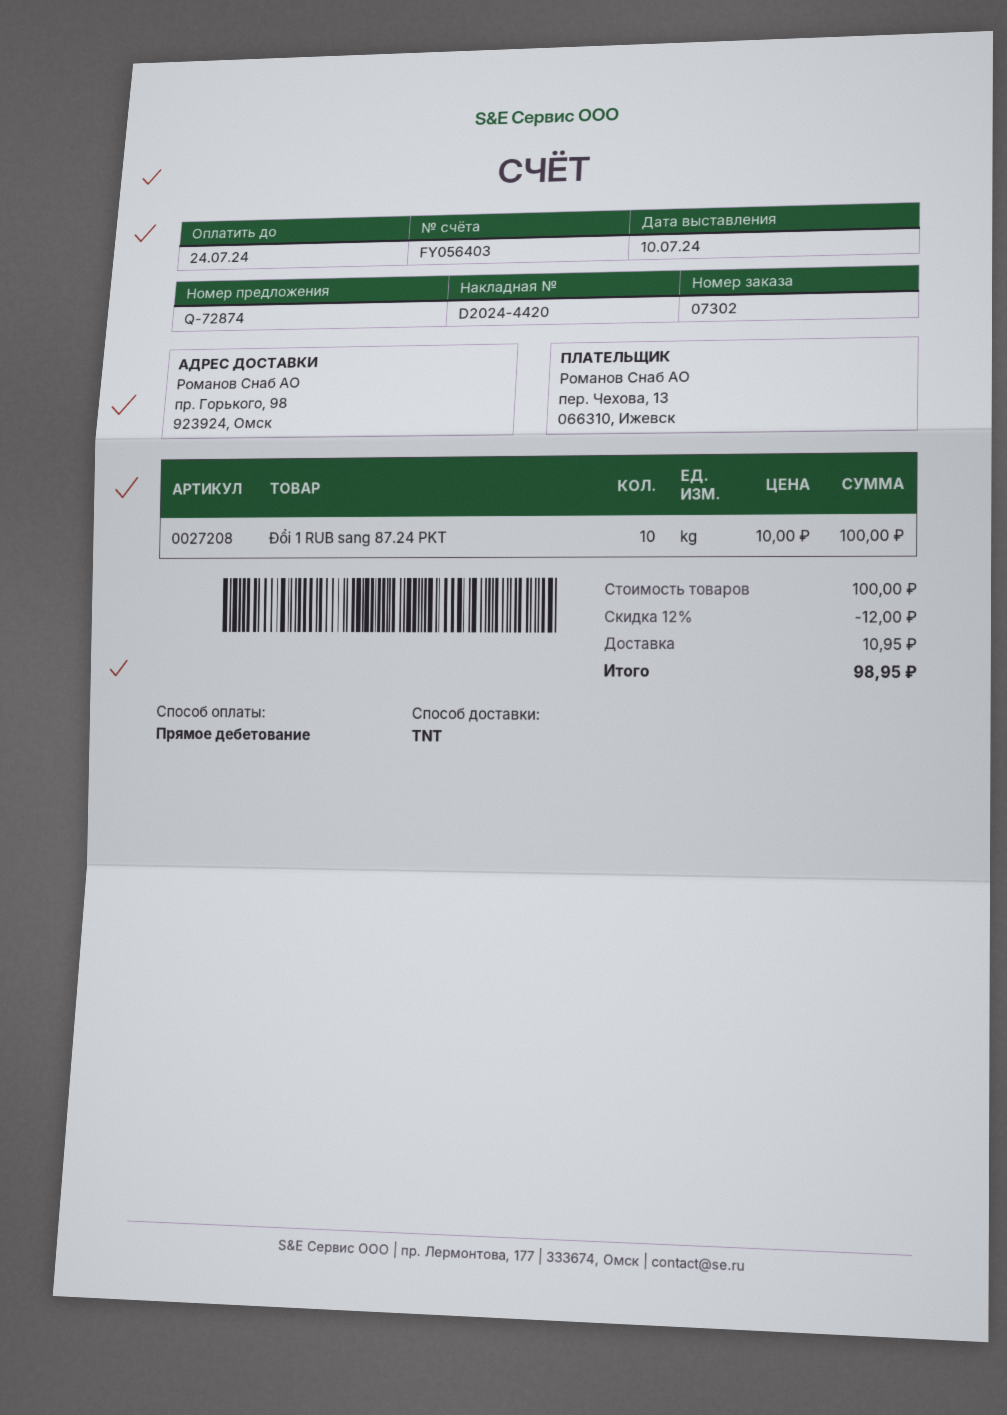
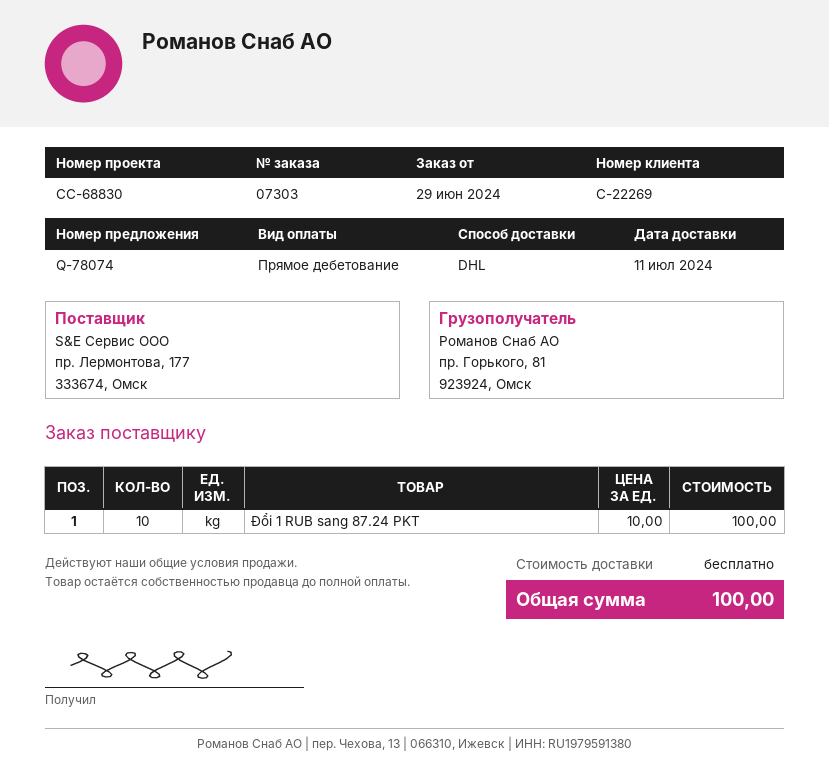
quote number: Q-72874 -> Q-78074
order number: 07302 -> 07303
shipping method: TNT -> DHL
ship to: пр. Горького, 98, 923924, Омск -> пр. Горького, 81, 923924, Омск
discount: 12% = 12.00 -> none
shipping: 10.95 -> 0.00
total: 98.95 -> 100.00

